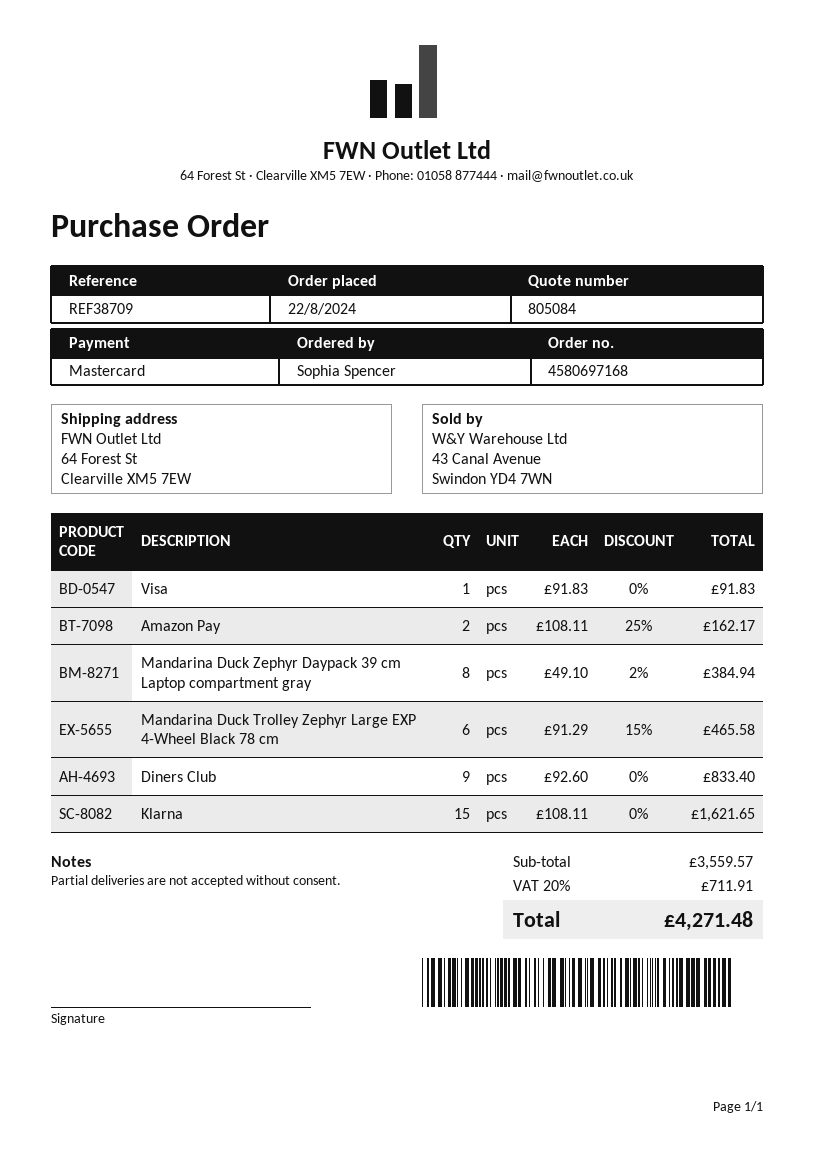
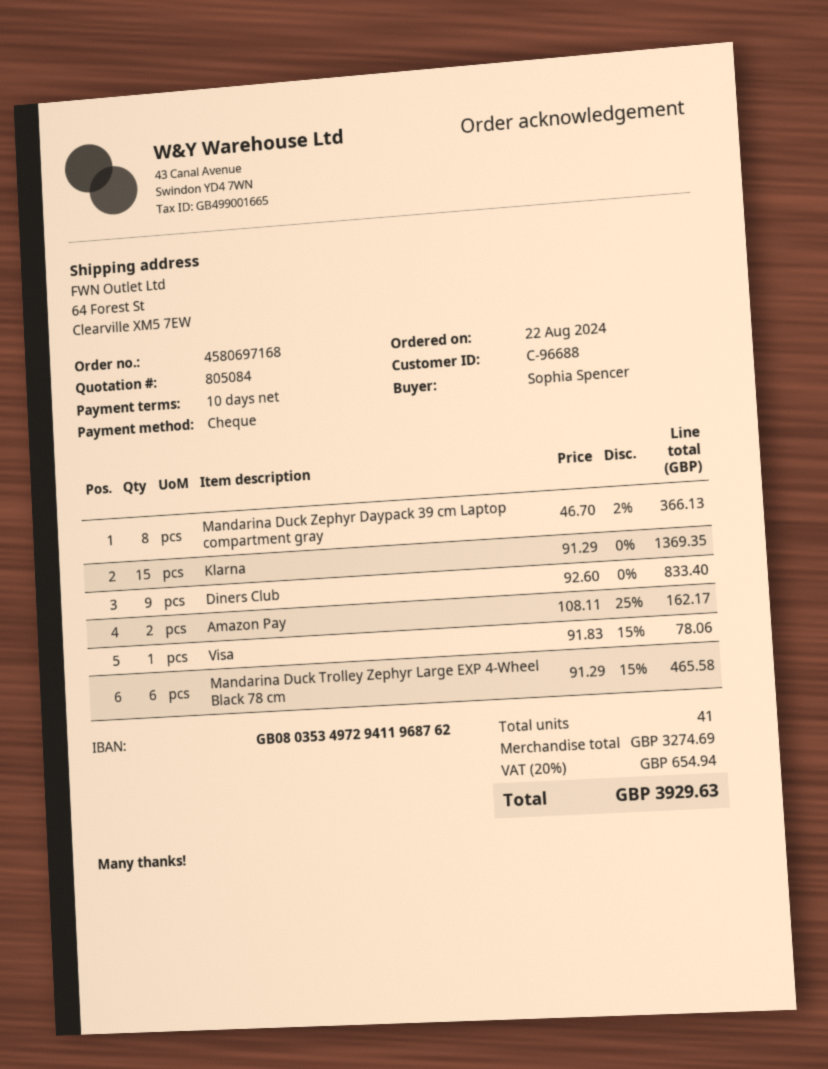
payment method: Mastercard -> cheque
Visa: 1 x 91.83 = 91.83 -> 1 x 91.83 - 15% = 78.06
Mandarina Duck Zephyr Daypack 39 cm Laptop compartment gray: 8 x 49.10 - 2% = 384.94 -> 8 x 46.70 - 2% = 366.13
Klarna: 15 x 108.11 = 1621.65 -> 15 x 91.29 = 1369.35
subtotal: 3559.57 -> 3274.69
tax: 20% = 711.91 -> 20% = 654.94
total: 4271.48 -> 3929.63

